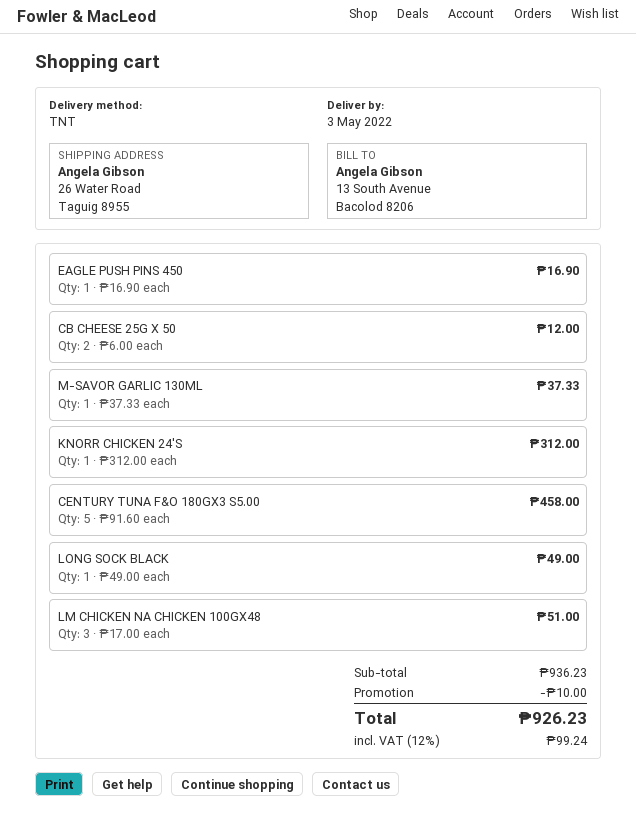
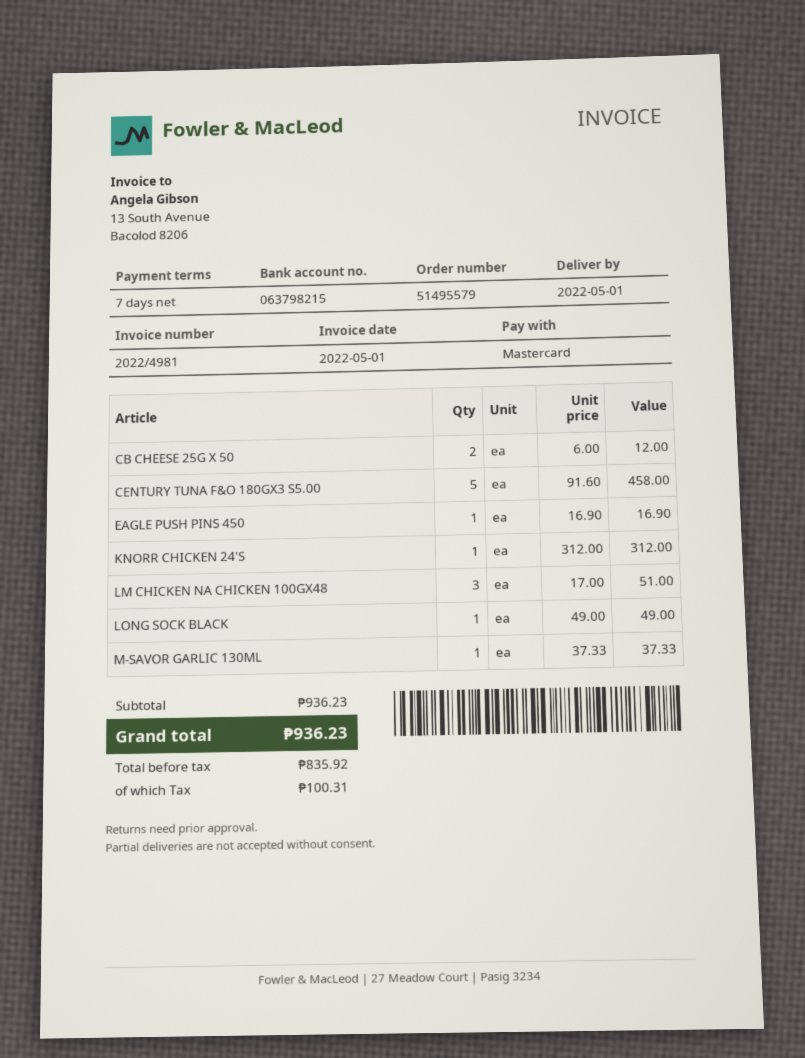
delivery date: 2022-05-03 -> 2022-05-01
discount: 10.00 -> none
tax: 99.24 -> 100.31
total: 926.23 -> 936.23

